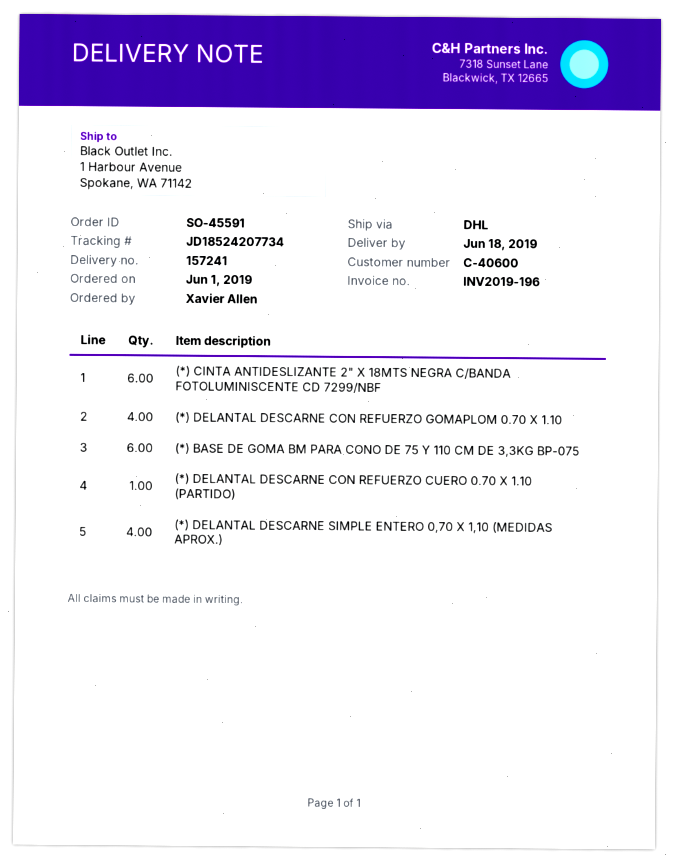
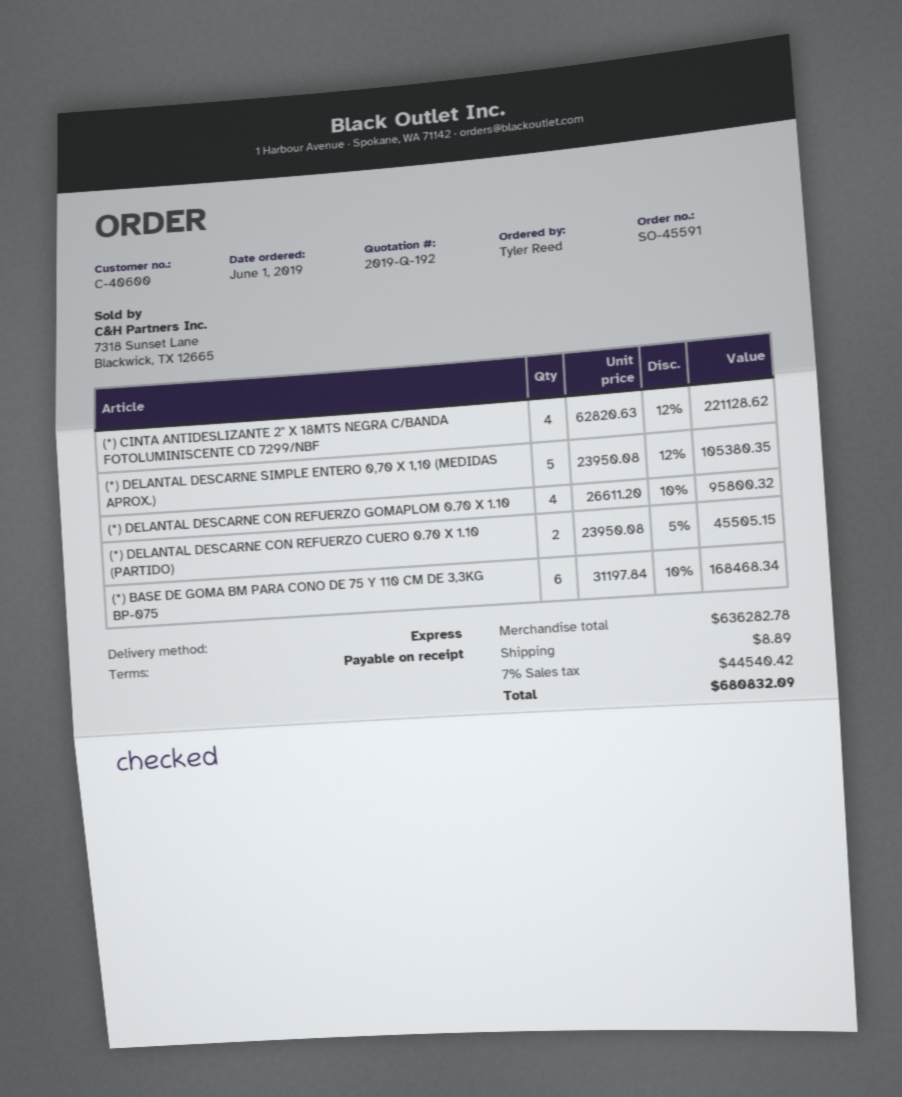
ordered by: Xavier Allen -> Tyler Reed
shipping method: DHL -> express
(*) CINTA ANTIDESLIZANTE 2" X 18MTS NEGRA C/BANDA FOTOLUMINISCENTE CD 7299/NBF: 6 -> 4
(*) DELANTAL DESCARNE CON REFUERZO CUERO 0.70 X 1.10 (PARTIDO): 1 -> 2
(*) DELANTAL DESCARNE SIMPLE ENTERO 0,70 X 1,10 (MEDIDAS APROX.): 4 -> 5

